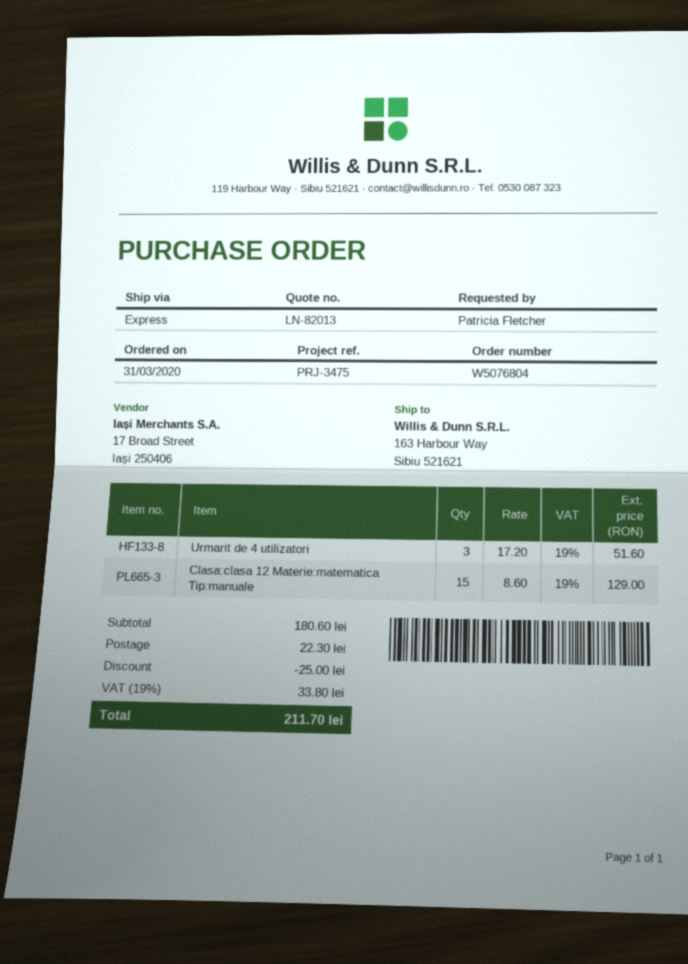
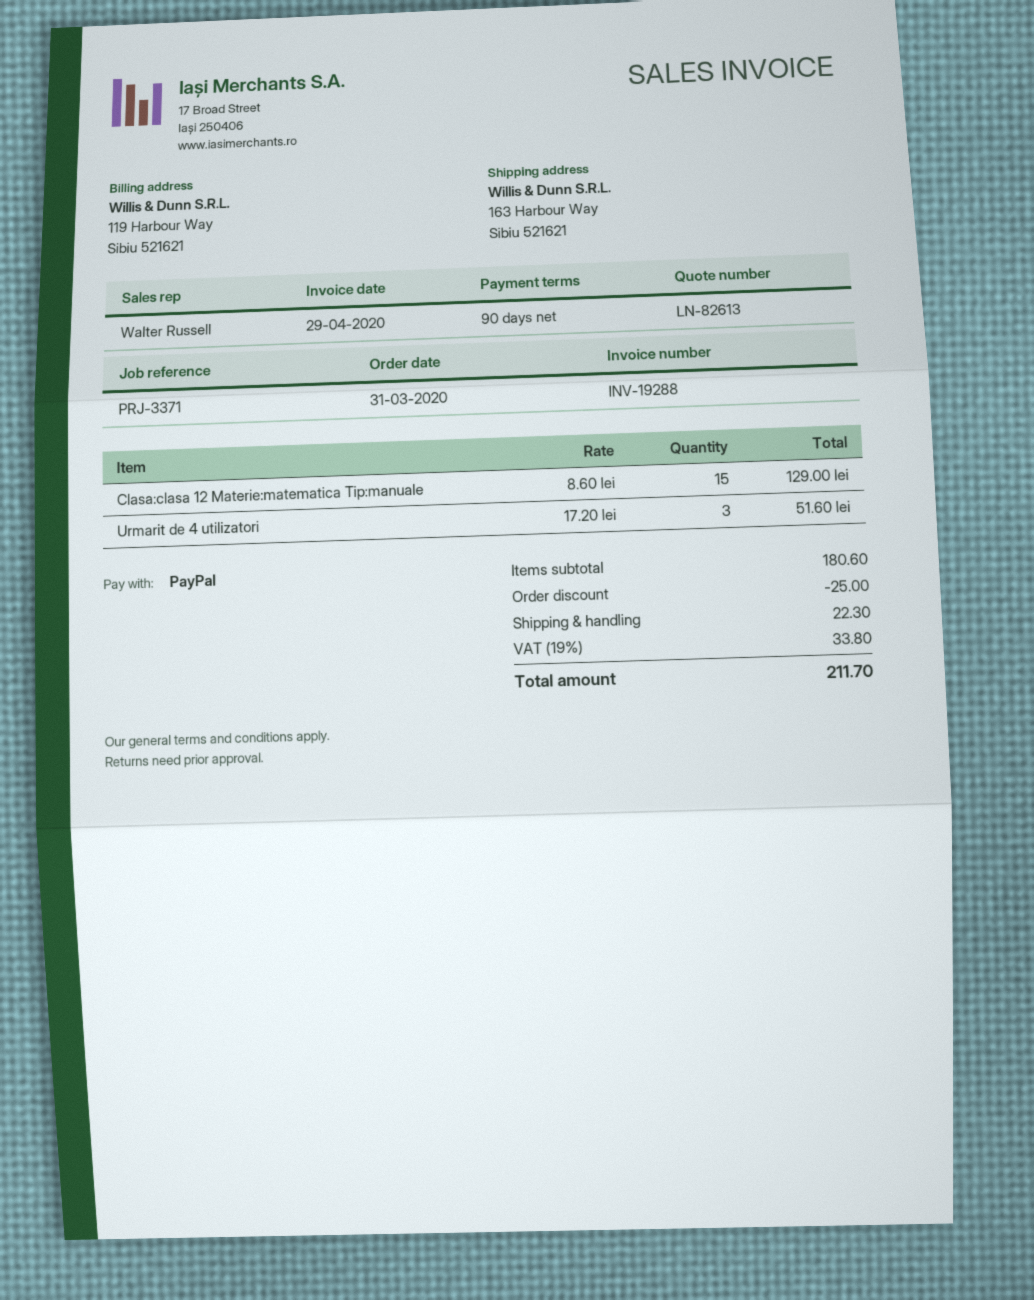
quote number: LN-82013 -> LN-82613
reference: PRJ-3475 -> PRJ-3371

